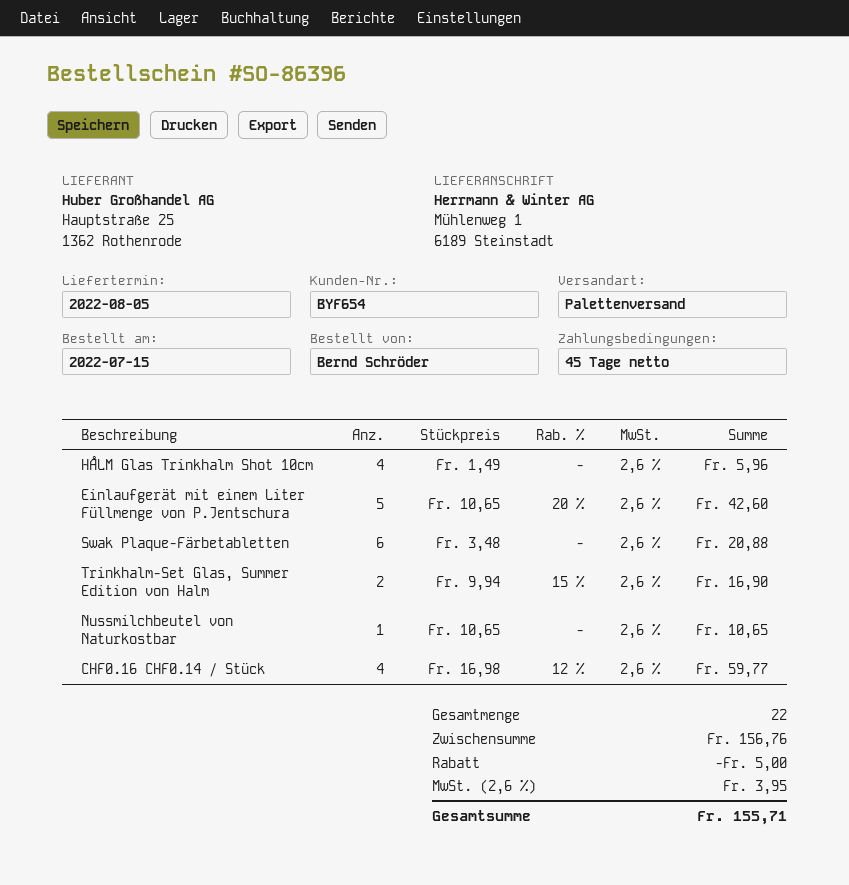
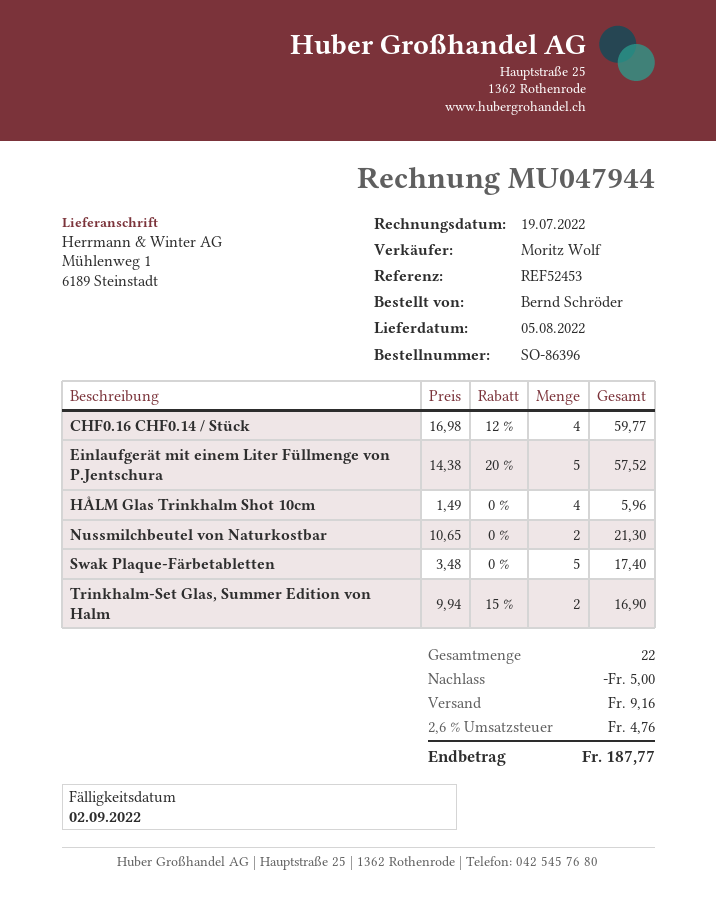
Einlaufgerät mit einem Liter Füllmenge von P.Jentschura: 5 x 10.65 - 20% = 42.60 -> 5 x 14.38 - 20% = 57.52
Swak Plaque-Färbetabletten: 6 x 3.48 = 20.88 -> 5 x 3.48 = 17.40
Nussmilchbeutel von Naturkostbar: 1 x 10.65 = 10.65 -> 2 x 10.65 = 21.30
shipping: none -> 9.16
tax: 2.6% = 3.95 -> 2.6% = 4.76
total: 155.71 -> 187.77

